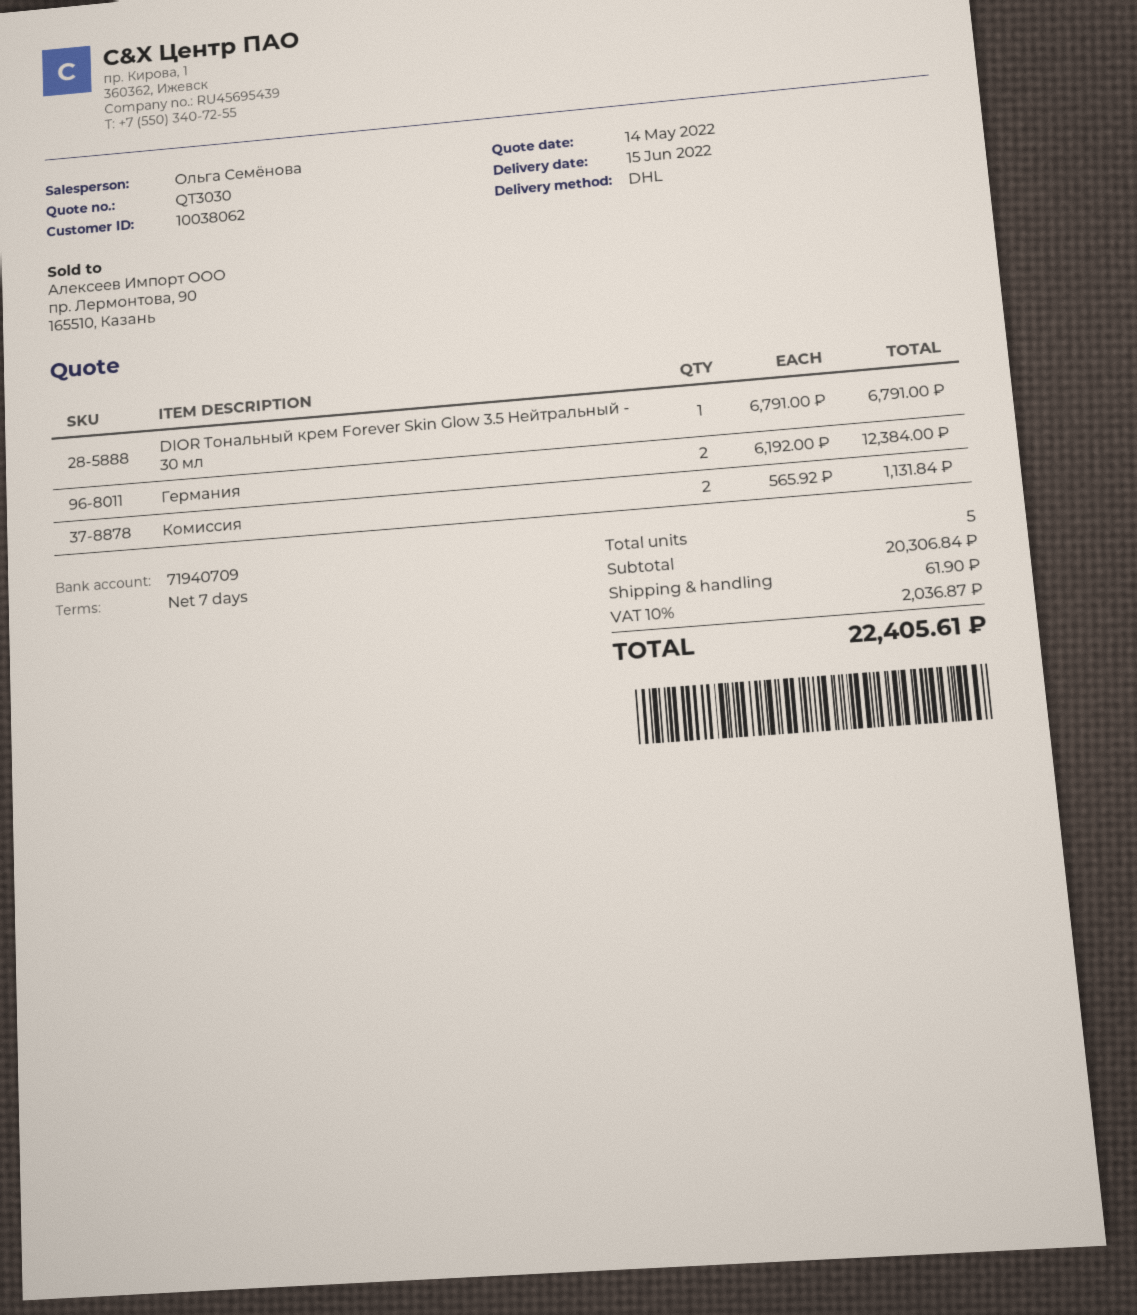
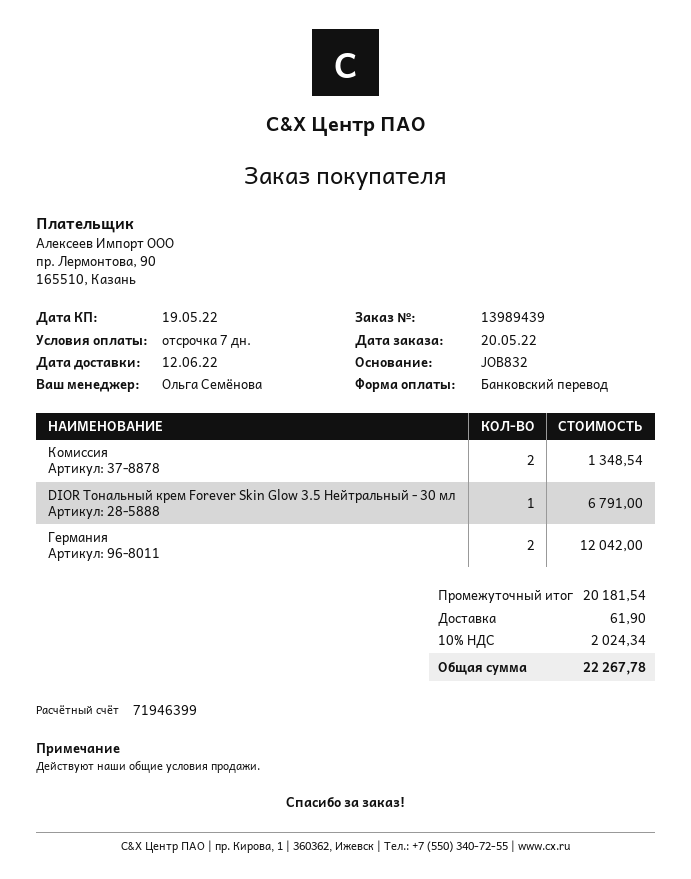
quote date: 2022-05-14 -> 2022-05-19
delivery date: 2022-06-15 -> 2022-06-12
bank account: 71940709 -> 71946399
Германия: 2 for 12384.00 -> 2 for 12042.00
Комиссия: 2 for 1131.84 -> 2 for 1348.54
subtotal: 20306.84 -> 20181.54
tax: 10% = 2036.87 -> 10% = 2024.34
total: 22405.61 -> 22267.78

